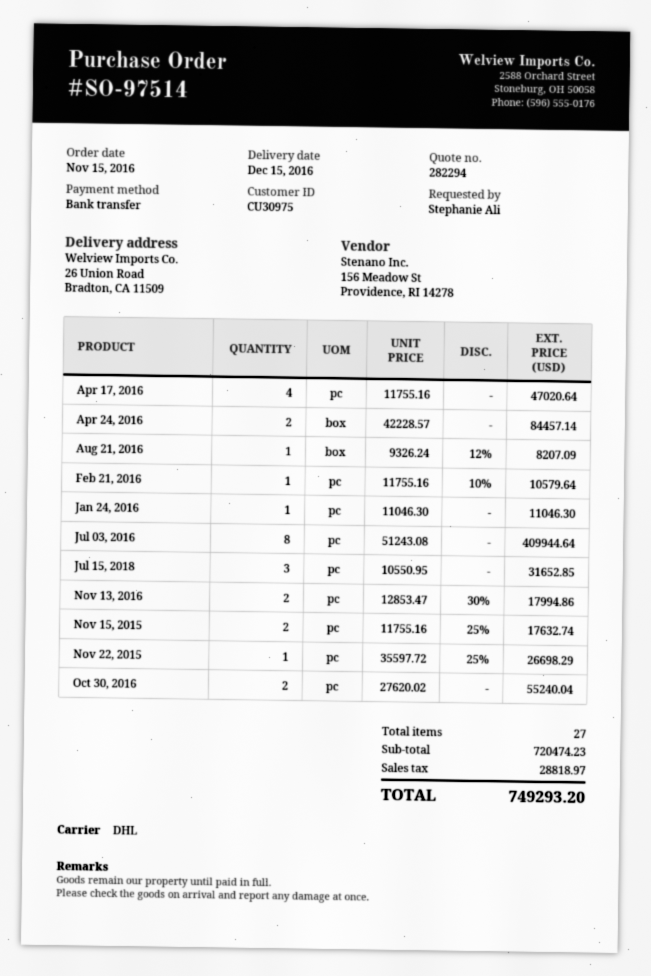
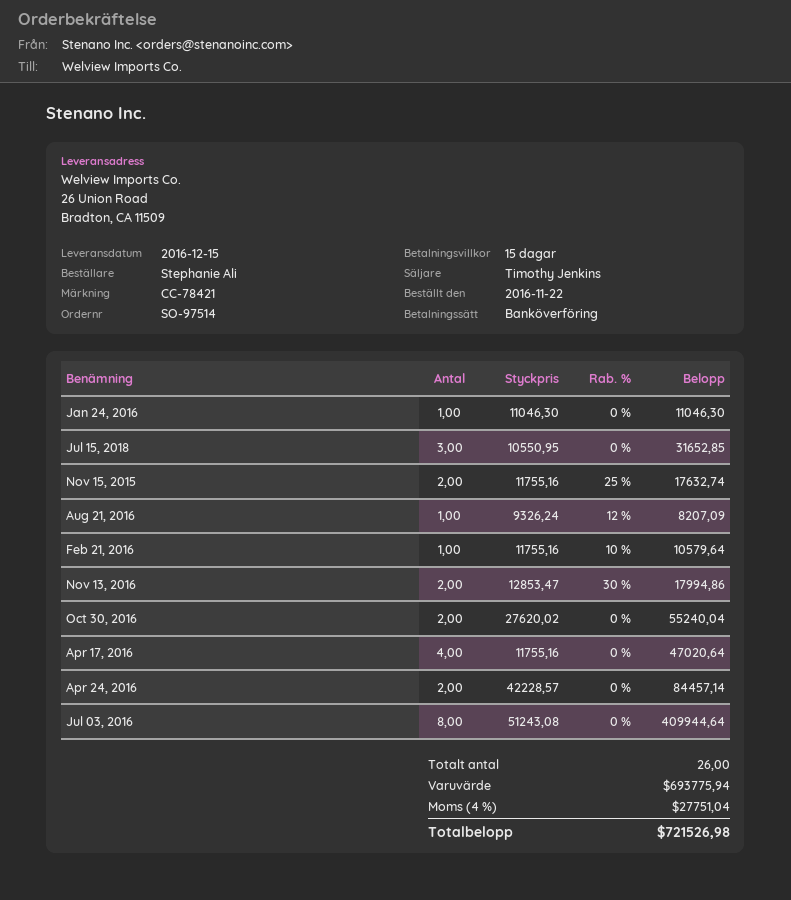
order date: 2016-11-15 -> 2016-11-22
Nov 22, 2015: 1 x 35597.72 - 25% = 26698.29 -> none
total quantity: 27 -> 26
subtotal: 720474.23 -> 693775.94
tax: 28818.97 -> 27751.04
total: 749293.20 -> 721526.98

